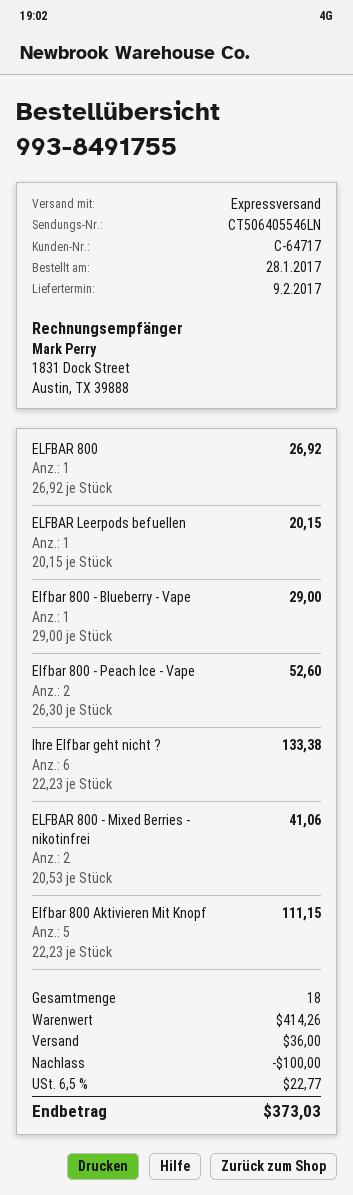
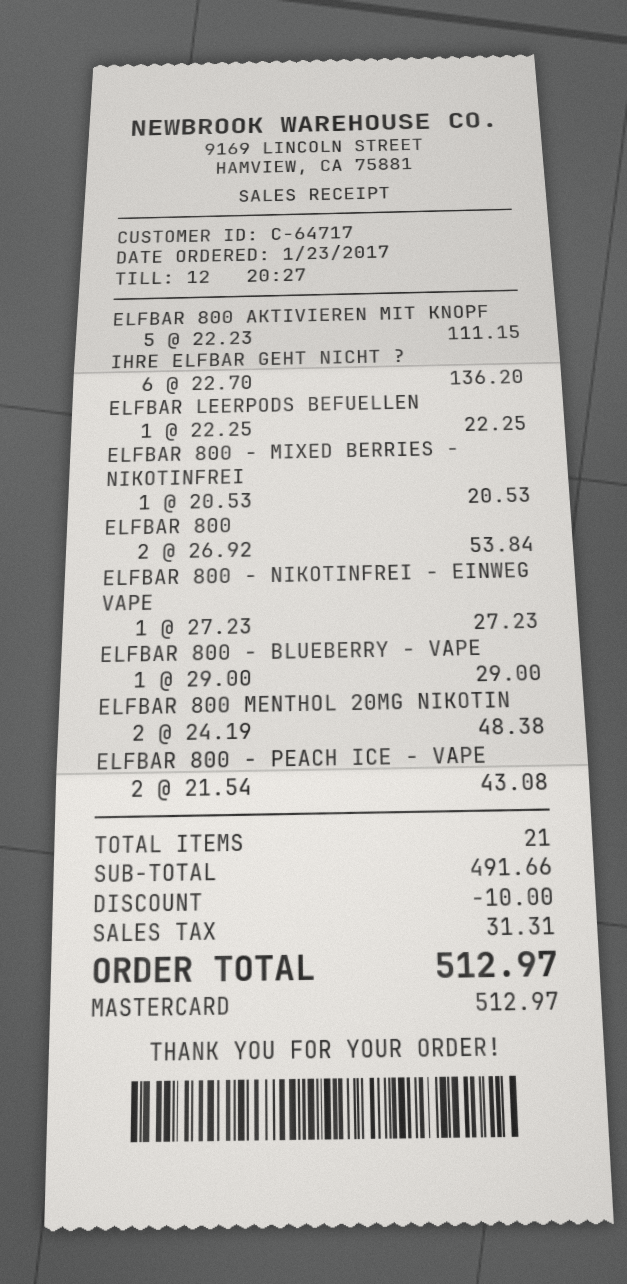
order date: 2017-01-28 -> 2017-01-23
ELFBAR 800: 1 x 26.92 = 26.92 -> 2 x 26.92 = 53.84
ELFBAR Leerpods befuellen: 1 x 20.15 = 20.15 -> 1 x 22.25 = 22.25
Elfbar 800 - Peach Ice - Vape: 2 x 26.30 = 52.60 -> 2 x 21.54 = 43.08
Ihre Elfbar geht nicht ?: 6 x 22.23 = 133.38 -> 6 x 22.70 = 136.20
ELFBAR 800 - Mixed Berries - nikotinfrei: 2 x 20.53 = 41.06 -> 1 x 20.53 = 20.53
ELFBAR 800 - NIKOTINFREI - EINWEG VAPE: none -> 1 x 27.23 = 27.23
ELFBAR 800 MENTHOL 20MG NIKOTIN: none -> 2 x 24.19 = 48.38
total quantity: 18 -> 21
subtotal: 414.26 -> 491.66
discount: 100.00 -> 10.00
shipping: 36.00 -> none
tax: 22.77 -> 31.31
total: 373.03 -> 512.97

